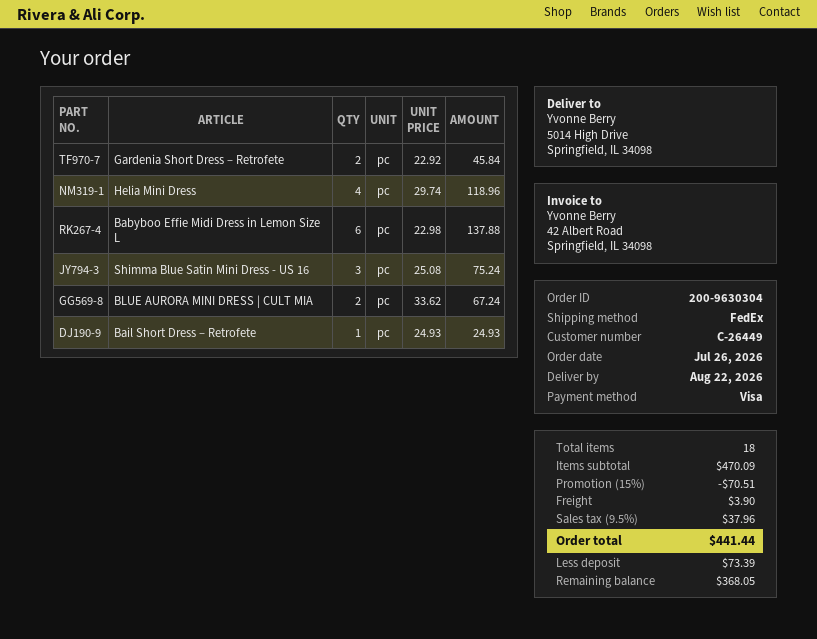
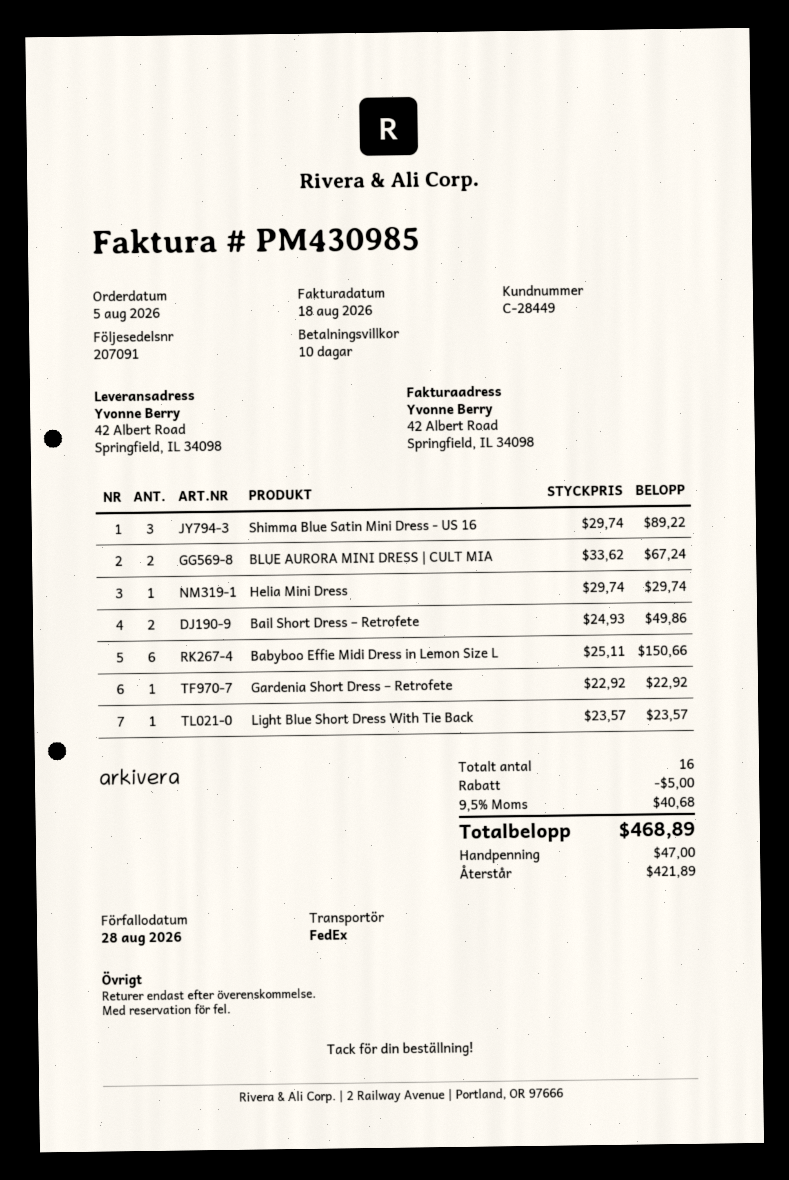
order date: 2026-07-26 -> 2026-08-05
customer number: C-26449 -> C-28449
ship to: 5014 High Drive, Springfield, IL 34098 -> 42 Albert Road, Springfield, IL 34098
Gardenia Short Dress – Retrofete: 2 x 22.92 = 45.84 -> 1 x 22.92 = 22.92
Helia Mini Dress: 4 x 29.74 = 118.96 -> 1 x 29.74 = 29.74
Babyboo Effie Midi Dress in Lemon Size L: 6 x 22.98 = 137.88 -> 6 x 25.11 = 150.66
Shimma Blue Satin Mini Dress - US 16: 3 x 25.08 = 75.24 -> 3 x 29.74 = 89.22
Bail Short Dress – Retrofete: 1 x 24.93 = 24.93 -> 2 x 24.93 = 49.86
Light Blue Short Dress With Tie Back: none -> 1 x 23.57 = 23.57
total quantity: 18 -> 16
discount: 70.51 -> 5.00
shipping: 3.90 -> none
tax: 9.5% = 37.96 -> 9.5% = 40.68
total: 441.44 -> 468.89
deposit: 73.39 -> 47.00
balance: 368.05 -> 421.89

